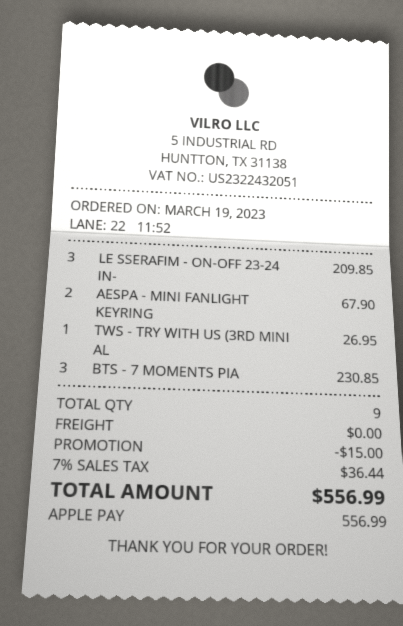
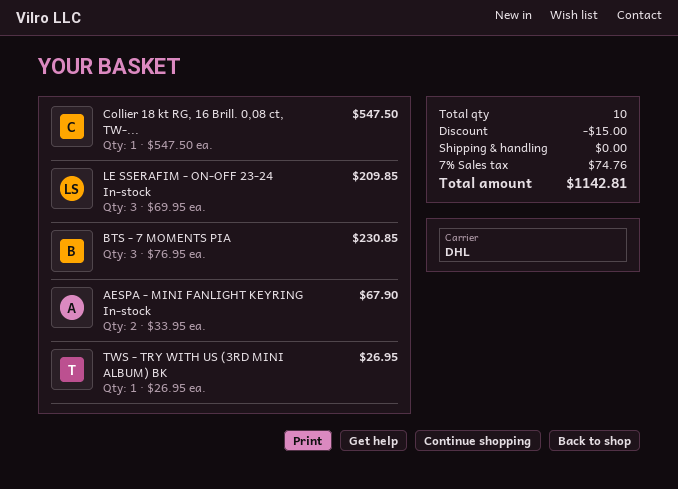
Collier 18 kt RG, 16 Brill. 0,08 ct, TW-...: none -> 1 for 547.50
total quantity: 9 -> 10
tax: 7% = 36.44 -> 7% = 74.76
total: 556.99 -> 1142.81

